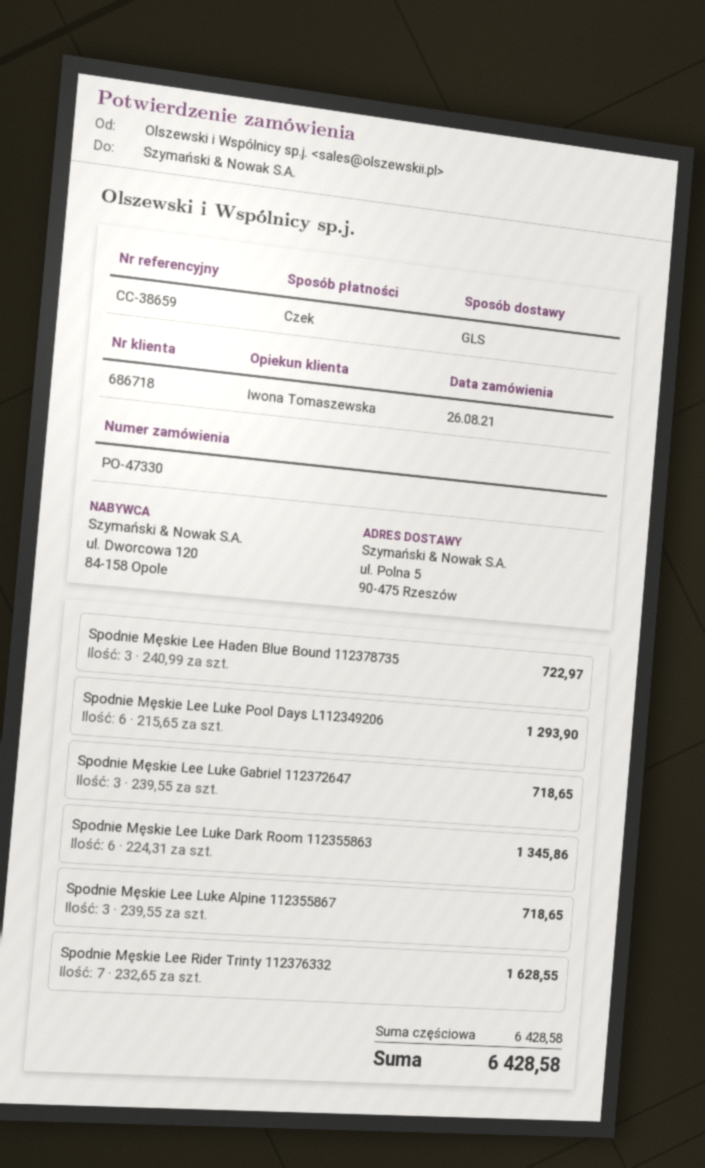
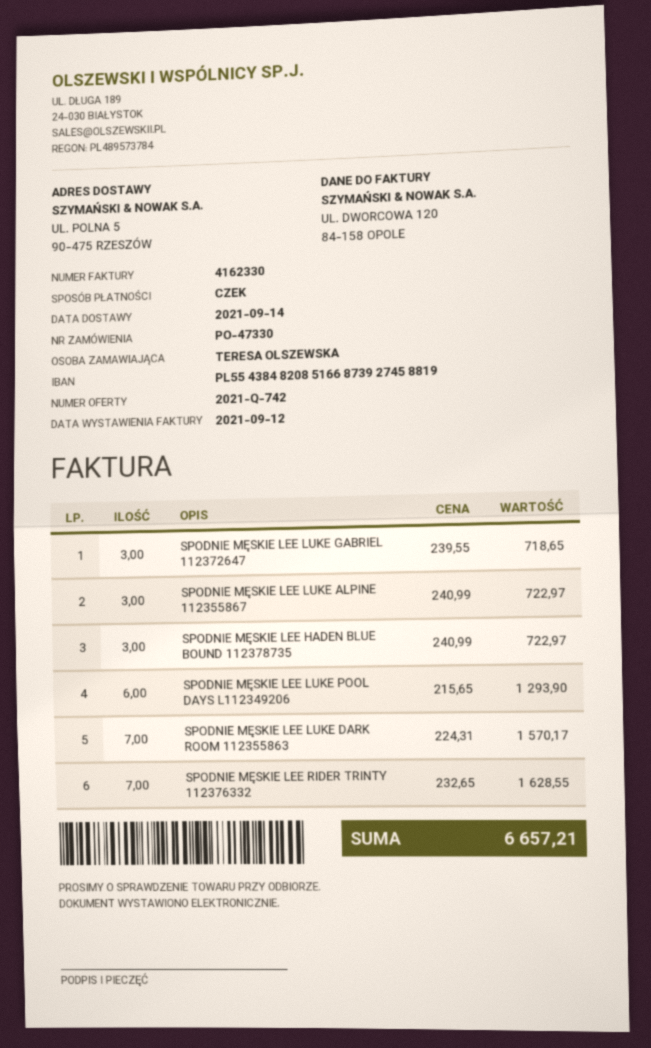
Spodnie Męskie Lee Luke Dark Room 112355863: 6 x 224.31 = 1345.86 -> 7 x 224.31 = 1570.17
Spodnie Męskie Lee Luke Alpine 112355867: 3 x 239.55 = 718.65 -> 3 x 240.99 = 722.97
total: 6428.58 -> 6657.21

